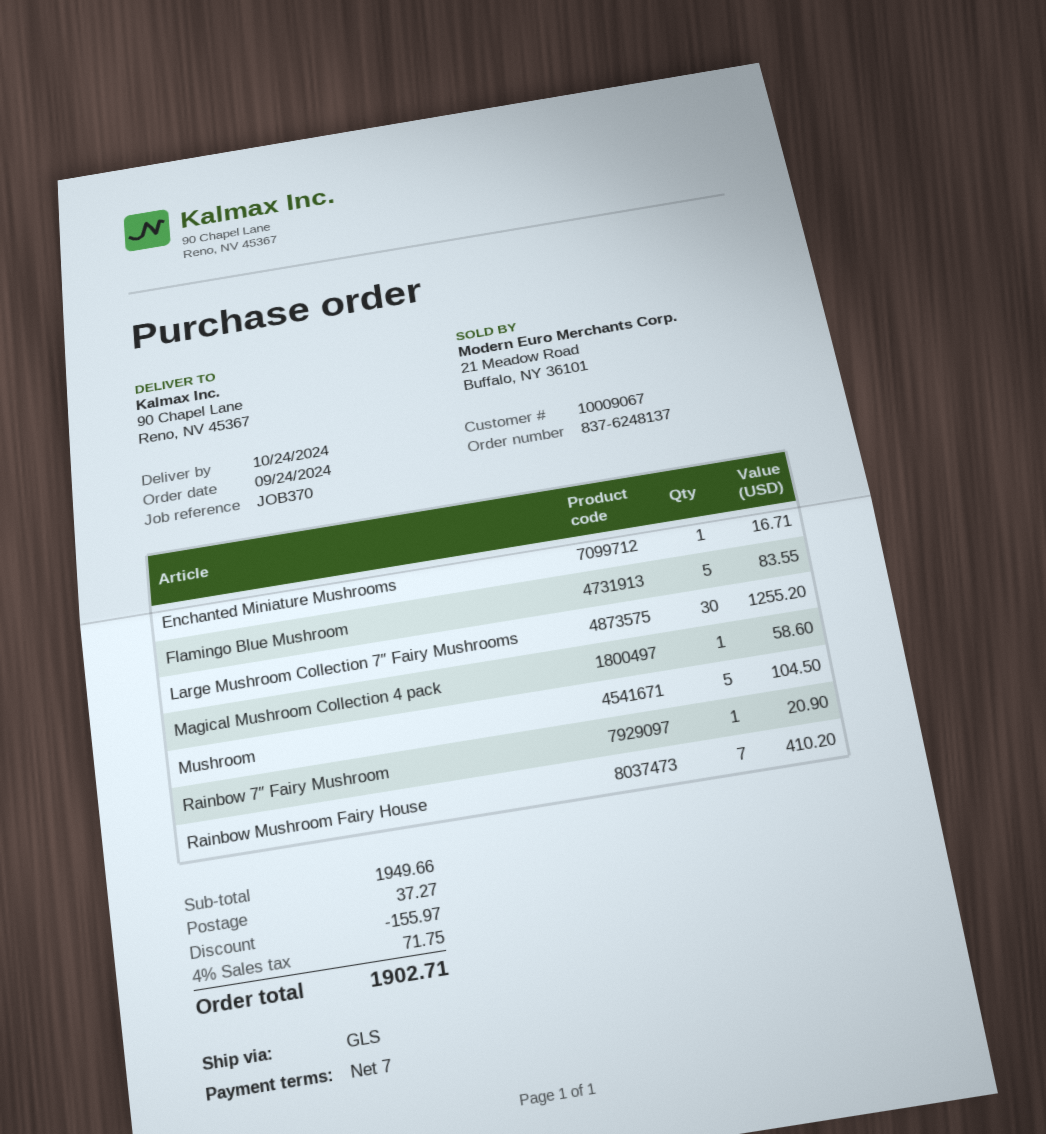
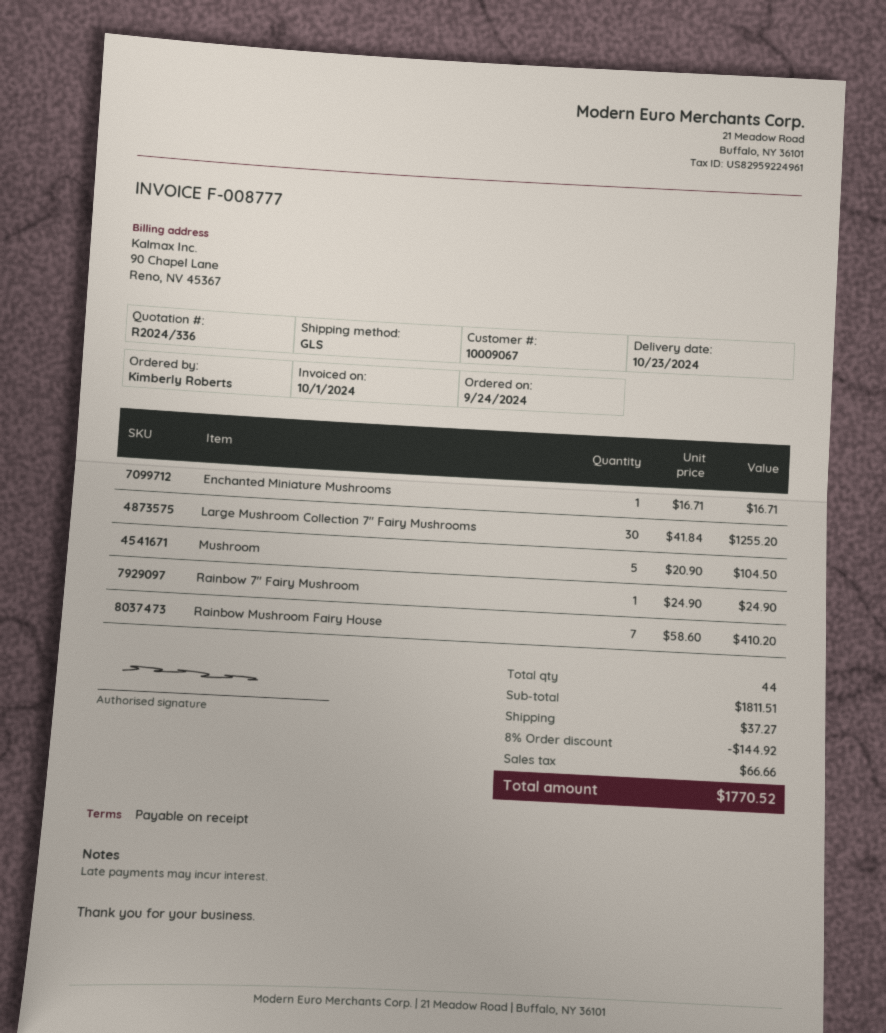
delivery date: 2024-10-24 -> 2024-10-23
payment terms: 7 days -> on receipt
Flamingo Blue Mushroom: 5 for 83.55 -> none
Magical Mushroom Collection 4 pack: 1 for 58.60 -> none
Rainbow 7″ Fairy Mushroom: 1 for 20.90 -> 1 for 24.90
subtotal: 1949.66 -> 1811.51
discount: 155.97 -> 144.92
tax: 71.75 -> 66.66
total: 1902.71 -> 1770.52

